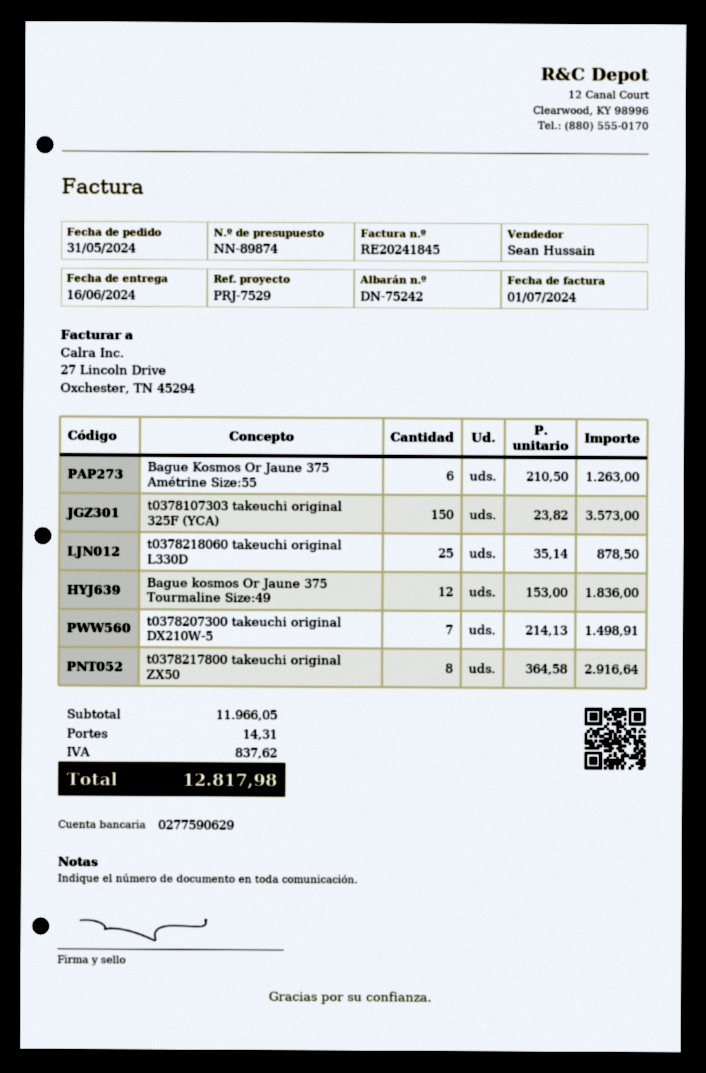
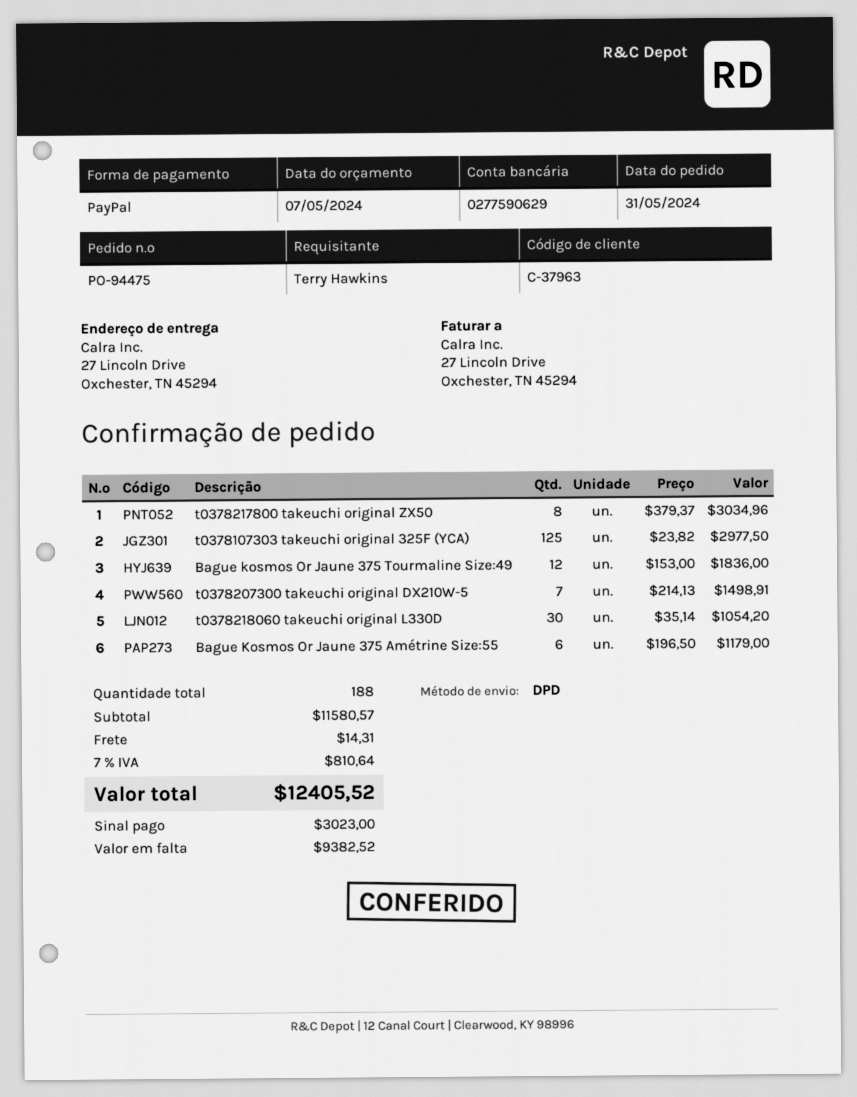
Bague Kosmos Or Jaune 375 Amétrine Size:55: 6 x 210.50 = 1263.00 -> 6 x 196.50 = 1179.00
t0378107303 takeuchi original 325F (YCA): 150 x 23.82 = 3573.00 -> 125 x 23.82 = 2977.50
t0378218060 takeuchi original L330D: 25 x 35.14 = 878.50 -> 30 x 35.14 = 1054.20
t0378217800 takeuchi original ZX50: 8 x 364.58 = 2916.64 -> 8 x 379.37 = 3034.96
subtotal: 11966.05 -> 11580.57
tax: 837.62 -> 810.64
total: 12817.98 -> 12405.52

